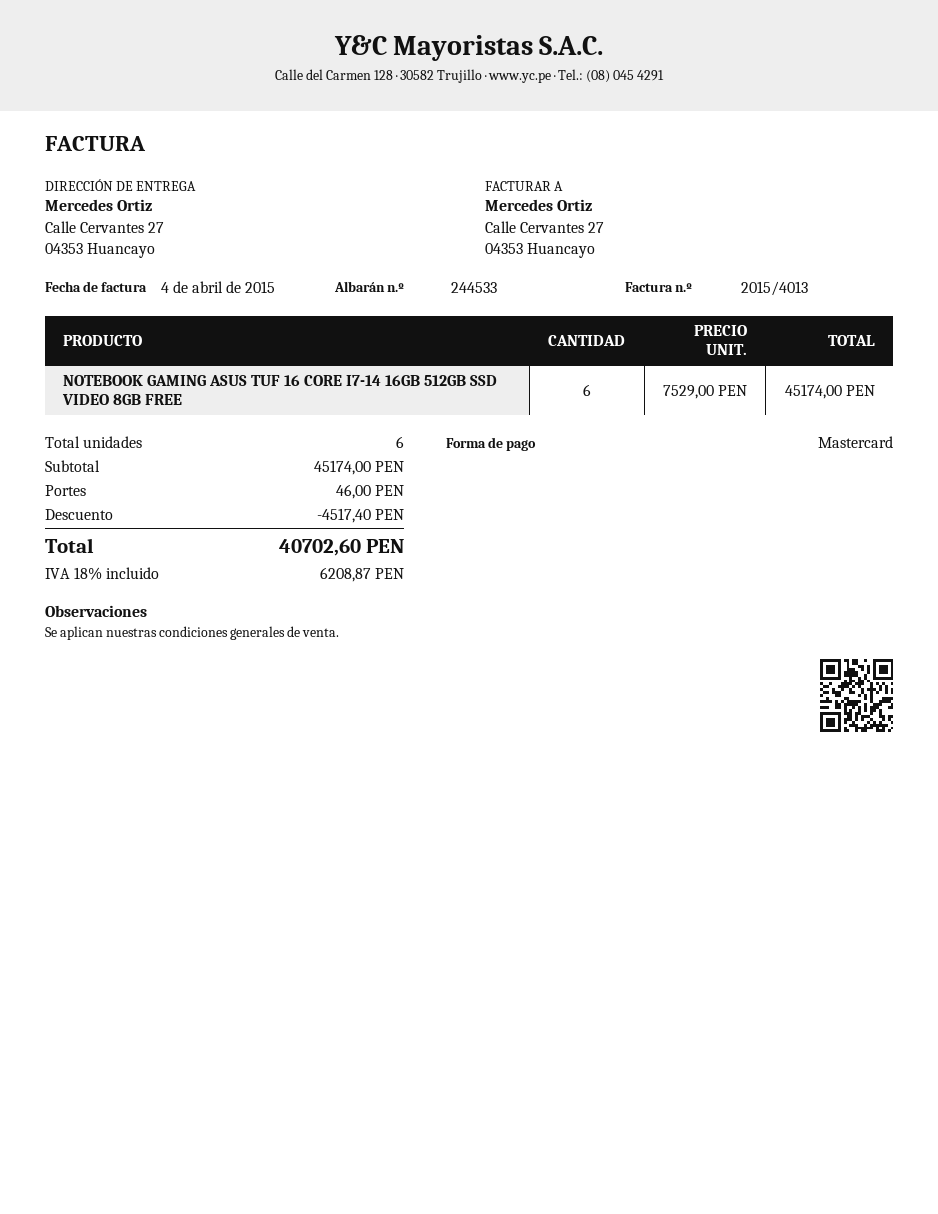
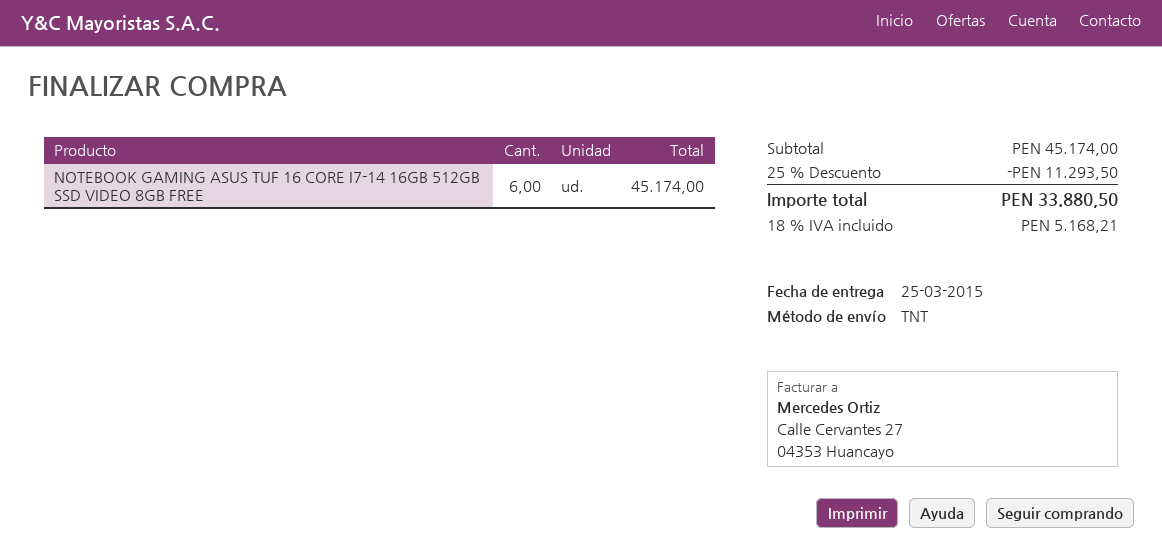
discount: 4517.40 -> 11293.50
shipping: 46.00 -> none
tax: 18% = 6208.87 -> 18% = 5168.21
total: 40702.60 -> 33880.50

